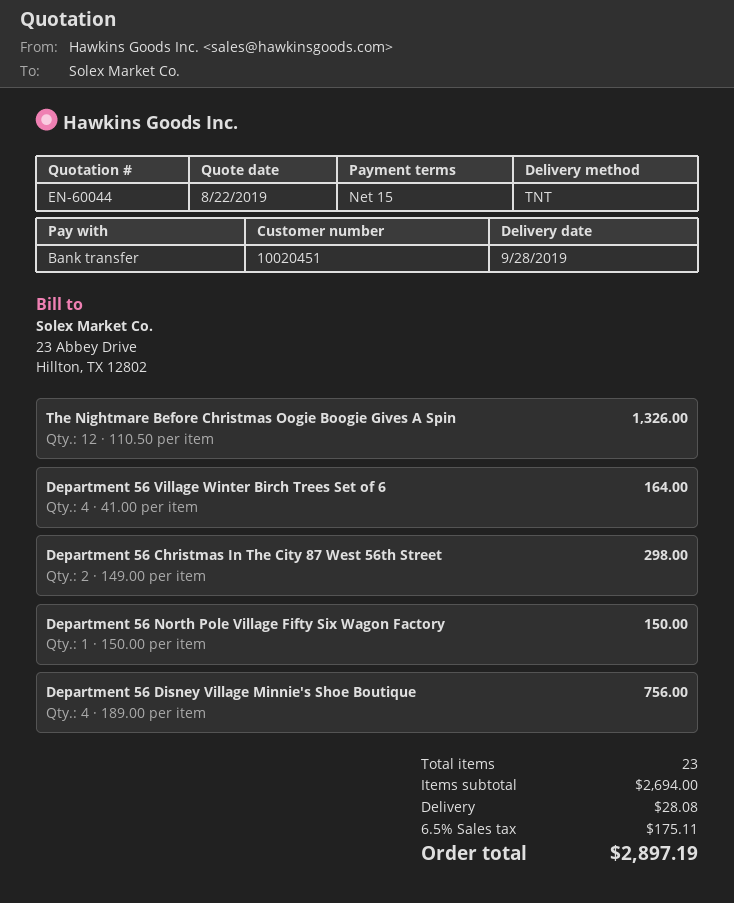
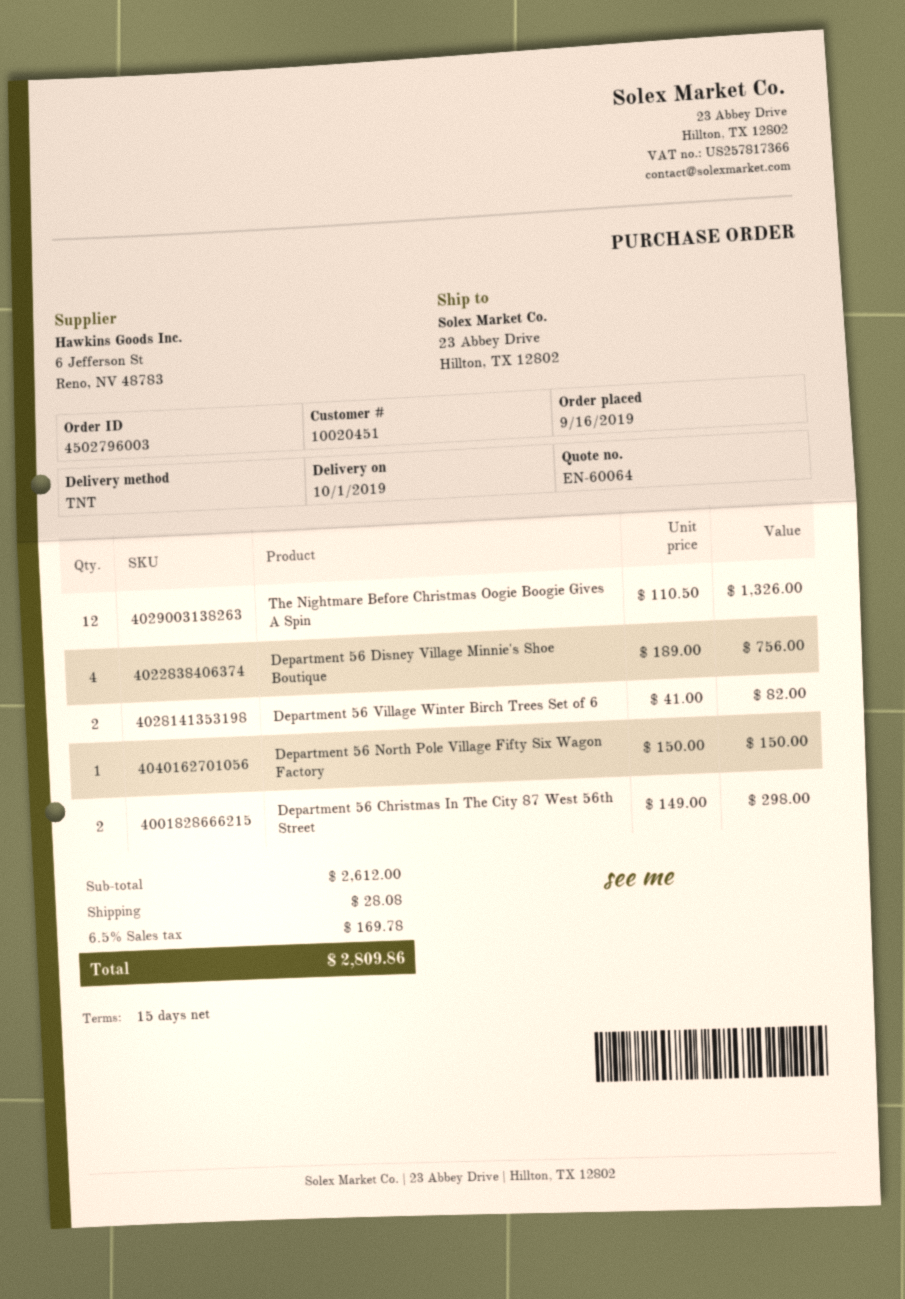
quote number: EN-60044 -> EN-60064
delivery date: 2019-09-28 -> 2019-10-01
Department 56 Village Winter Birch Trees Set of 6: 4 x 41.00 = 164.00 -> 2 x 41.00 = 82.00
subtotal: 2694.00 -> 2612.00
tax: 6.5% = 175.11 -> 6.5% = 169.78
total: 2897.19 -> 2809.86

